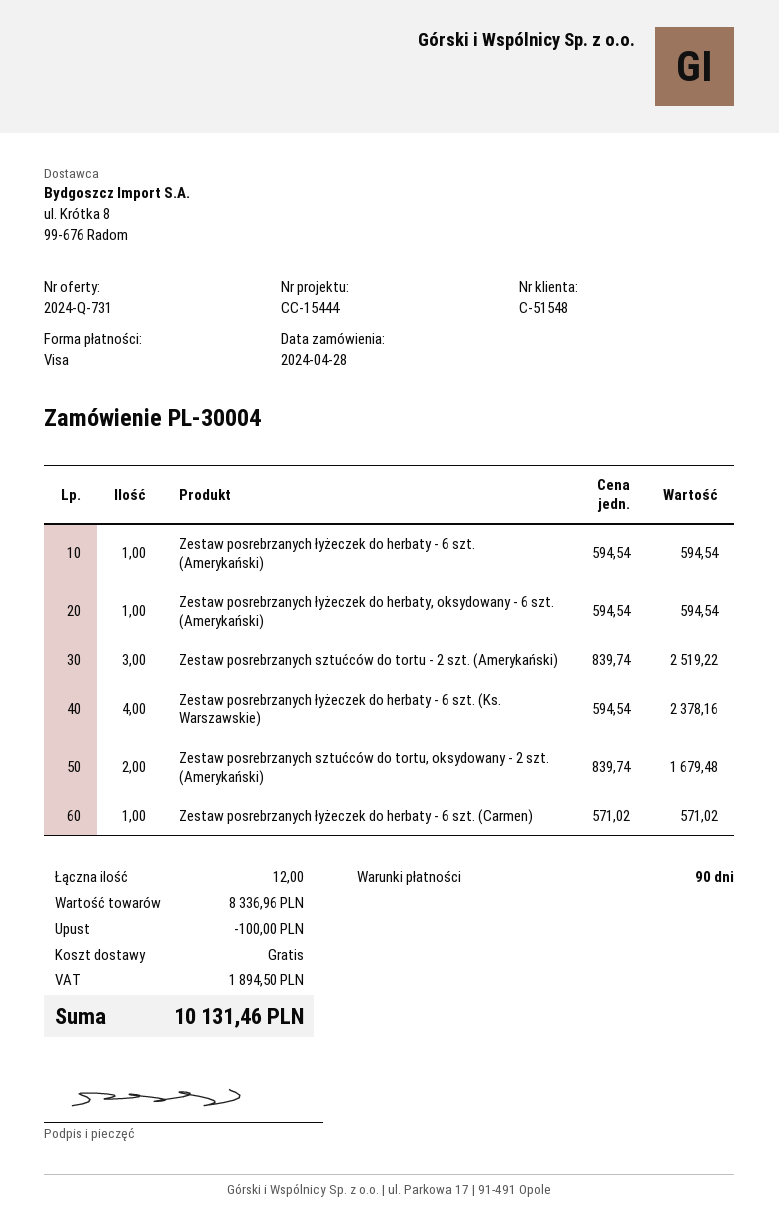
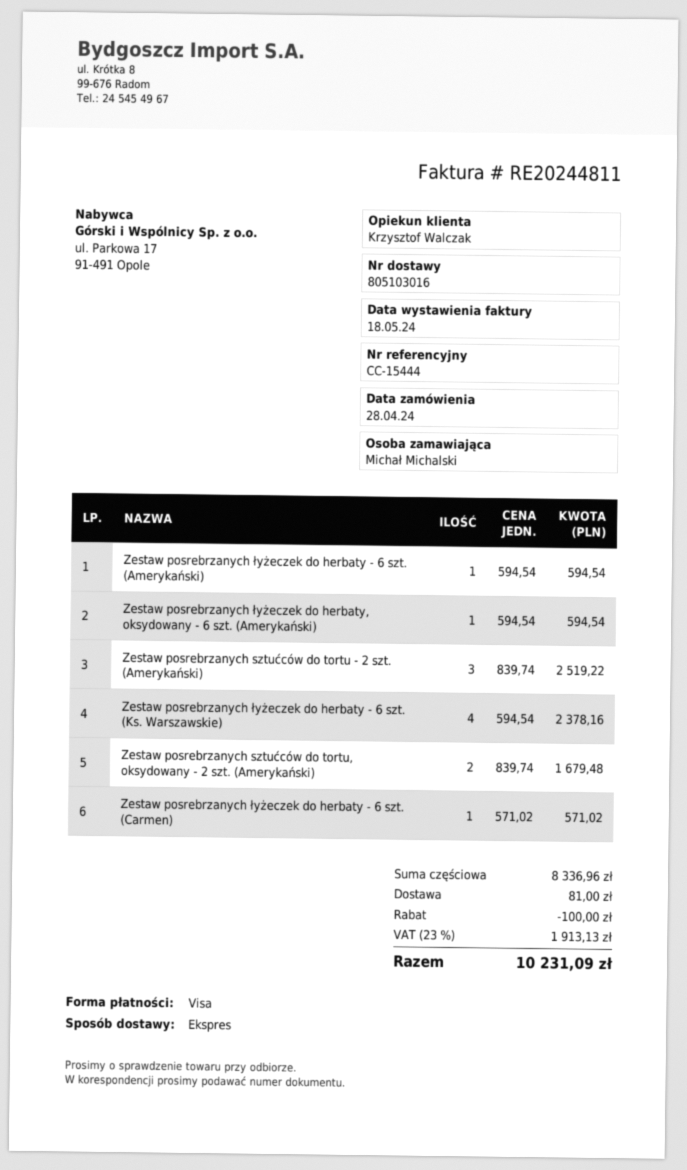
shipping: 0.00 -> 81.00
tax: 1894.50 -> 1913.13
total: 10131.46 -> 10231.09

